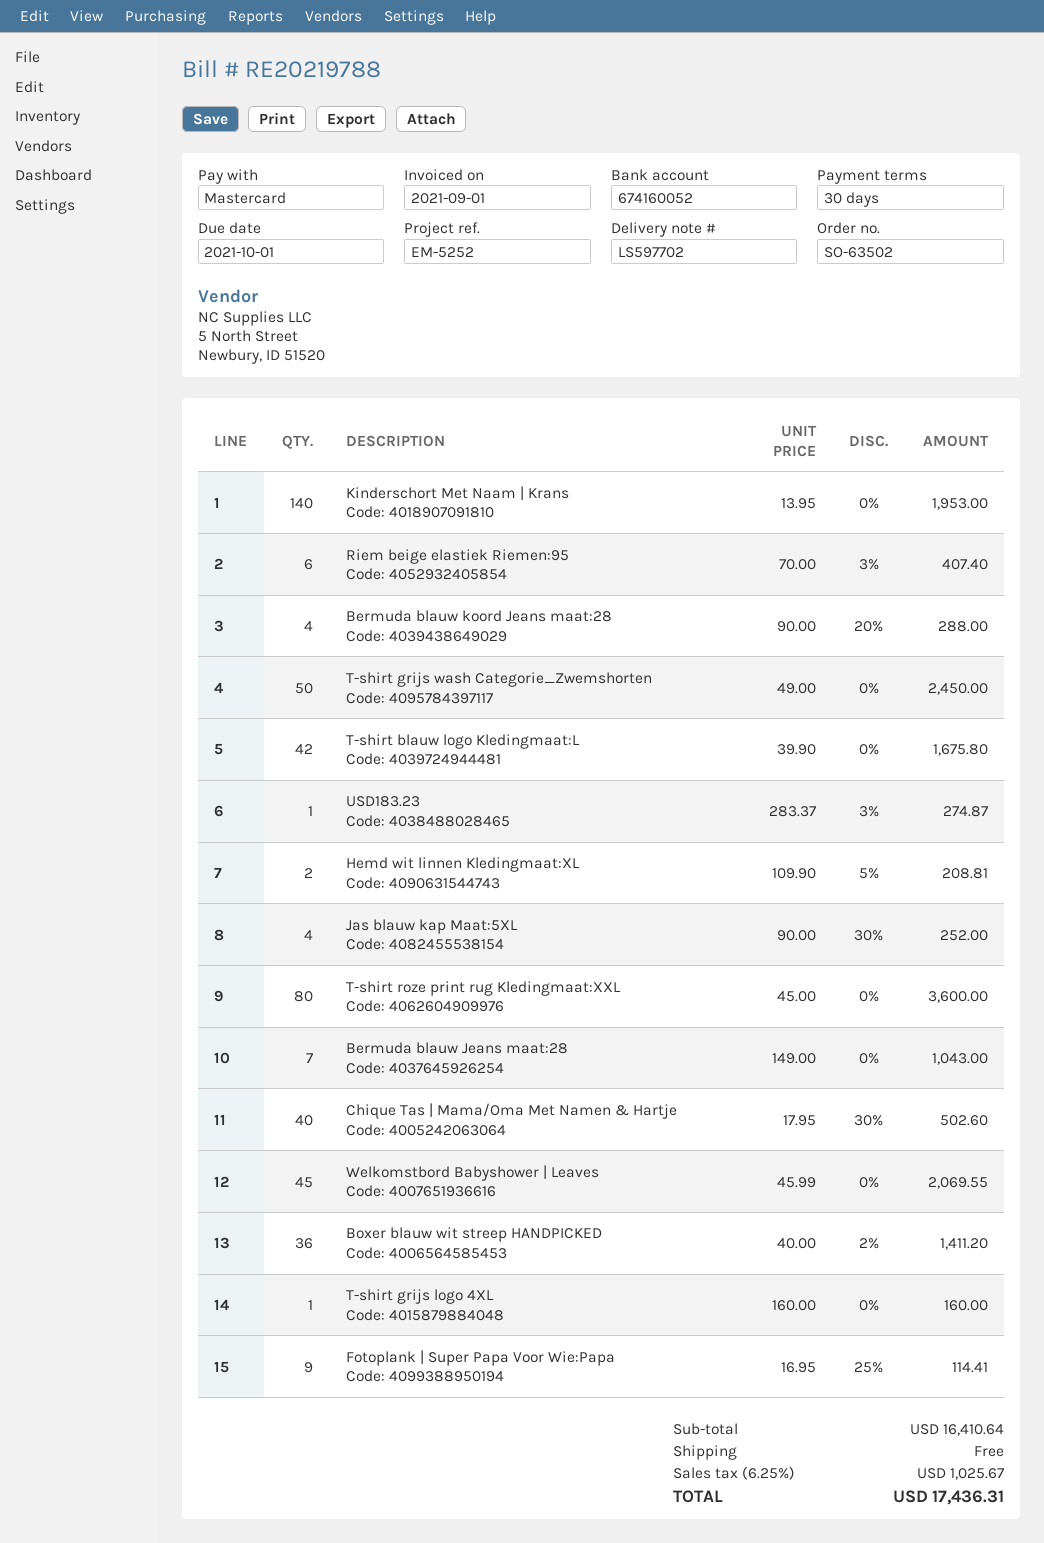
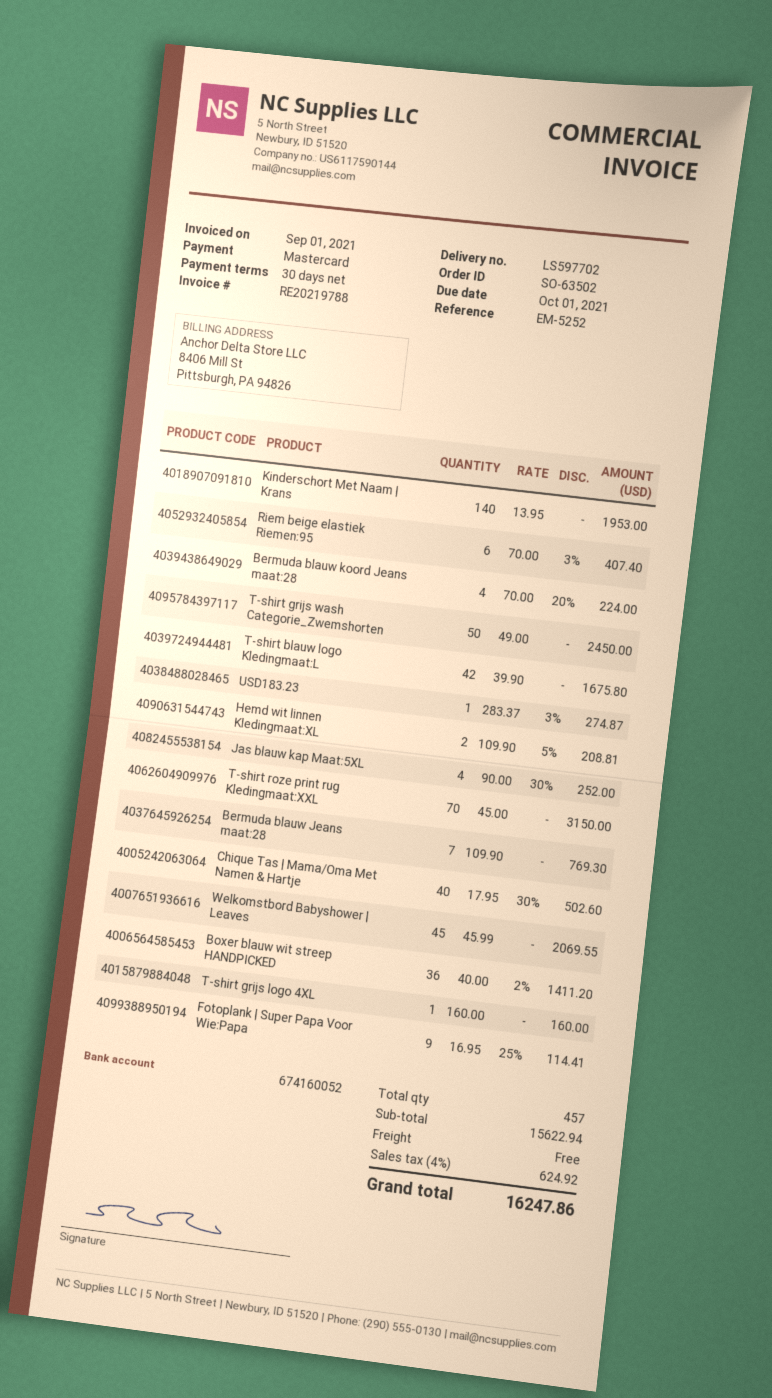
Bermuda blauw koord Jeans maat:28: 4 x 90.00 - 20% = 288.00 -> 4 x 70.00 - 20% = 224.00
T-shirt roze print rug Kledingmaat:XXL: 80 x 45.00 = 3600.00 -> 70 x 45.00 = 3150.00
Bermuda blauw Jeans maat:28: 7 x 149.00 = 1043.00 -> 7 x 109.90 = 769.30
subtotal: 16410.64 -> 15622.94
tax: 6.25% = 1025.67 -> 4% = 624.92
total: 17436.31 -> 16247.86

